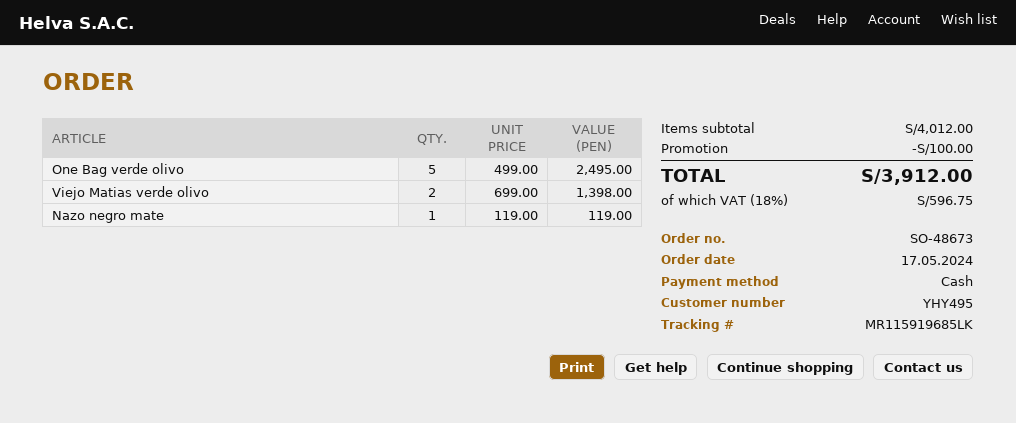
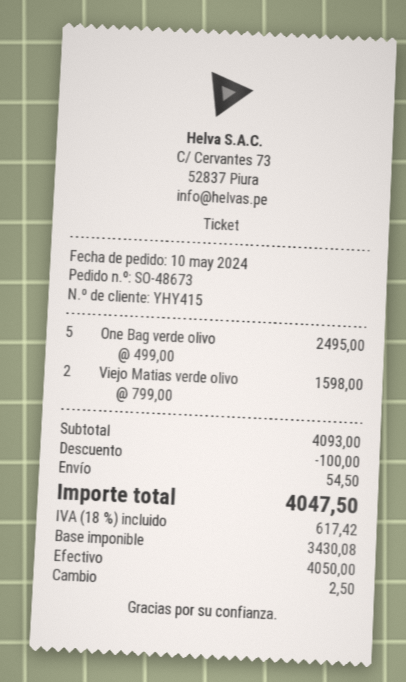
order date: 2024-05-17 -> 2024-05-10
customer number: YHY495 -> YHY415
Viejo Matias verde olivo: 2 x 699.00 = 1398.00 -> 2 x 799.00 = 1598.00
Nazo negro mate: 1 x 119.00 = 119.00 -> none
subtotal: 4012.00 -> 4093.00
shipping: none -> 54.50
tax: 18% = 596.75 -> 18% = 617.42
total: 3912.00 -> 4047.50

